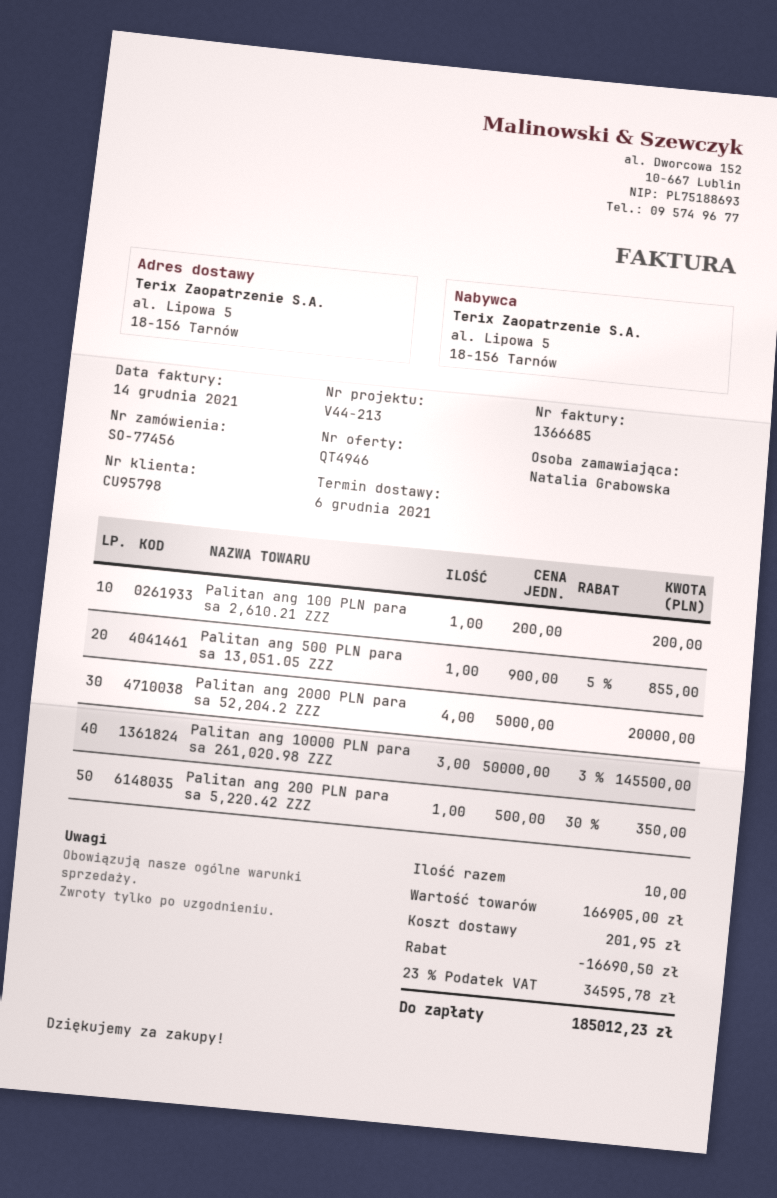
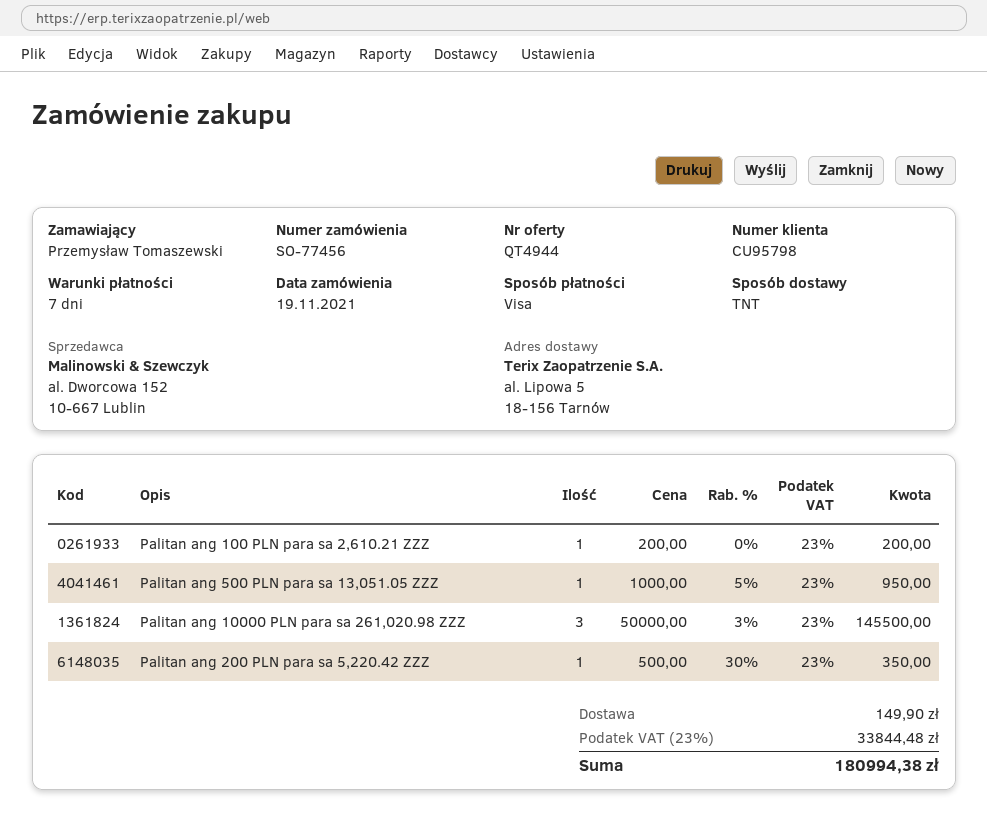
quote number: QT4946 -> QT4944
ordered by: Natalia Grabowska -> Przemysław Tomaszewski
Palitan ang 500 PLN para sa 13,051.05 ZZZ: 1 x 900.00 - 5% = 855.00 -> 1 x 1000.00 - 5% = 950.00
Palitan ang 2000 PLN para sa 52,204.2 ZZZ: 4 x 5000.00 = 20000.00 -> none
discount: 16690.50 -> none
shipping: 201.95 -> 149.90
tax: 23% = 34595.78 -> 23% = 33844.48
total: 185012.23 -> 180994.38

